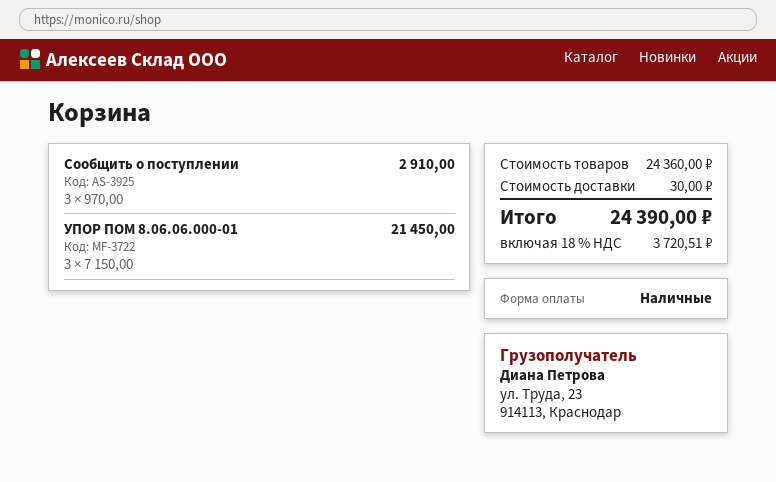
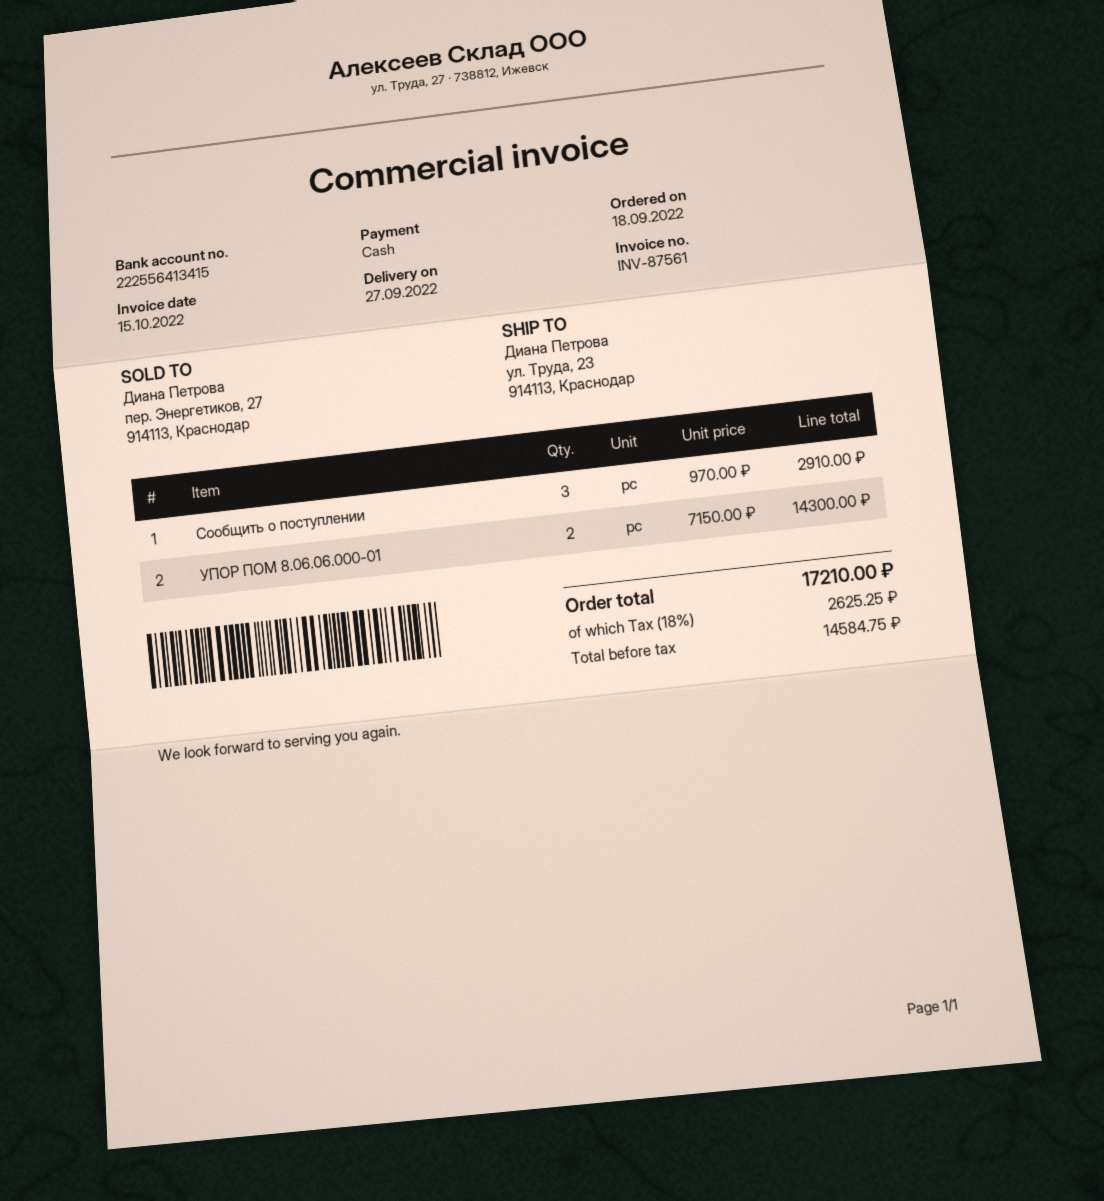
УПОР ПОМ 8.06.06.000-01: 3 x 7150.00 = 21450.00 -> 2 x 7150.00 = 14300.00
shipping: 30.00 -> none
tax: 18% = 3720.51 -> 18% = 2625.25
total: 24390.00 -> 17210.00

